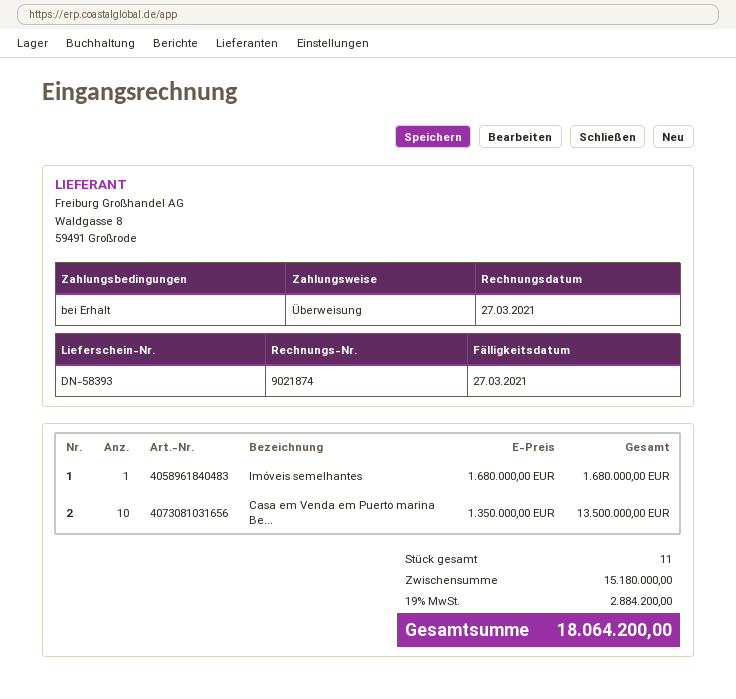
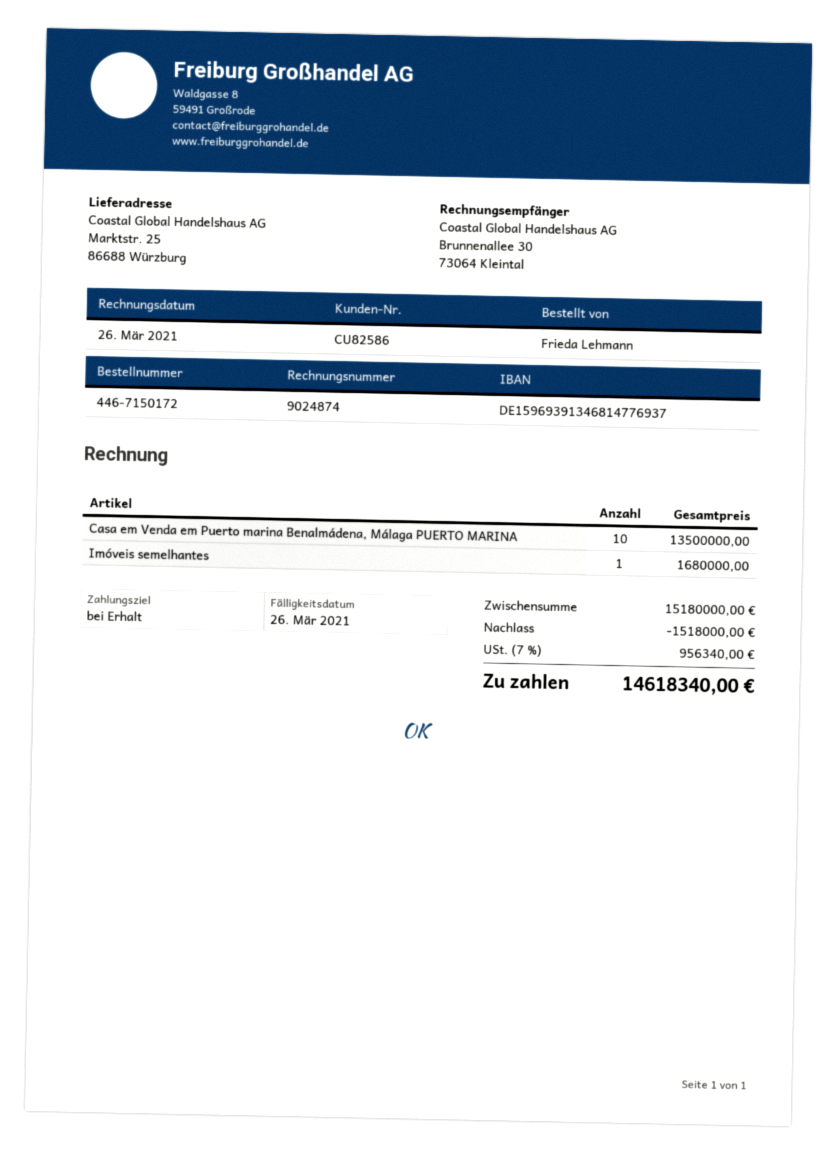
invoice number: 9021874 -> 9024874
invoice date: 2021-03-27 -> 2021-03-26
due date: 2021-03-27 -> 2021-03-26
discount: none -> 1518000.00
tax: 19% = 2884200.00 -> 7% = 956340.00
total: 18064200.00 -> 14618340.00

